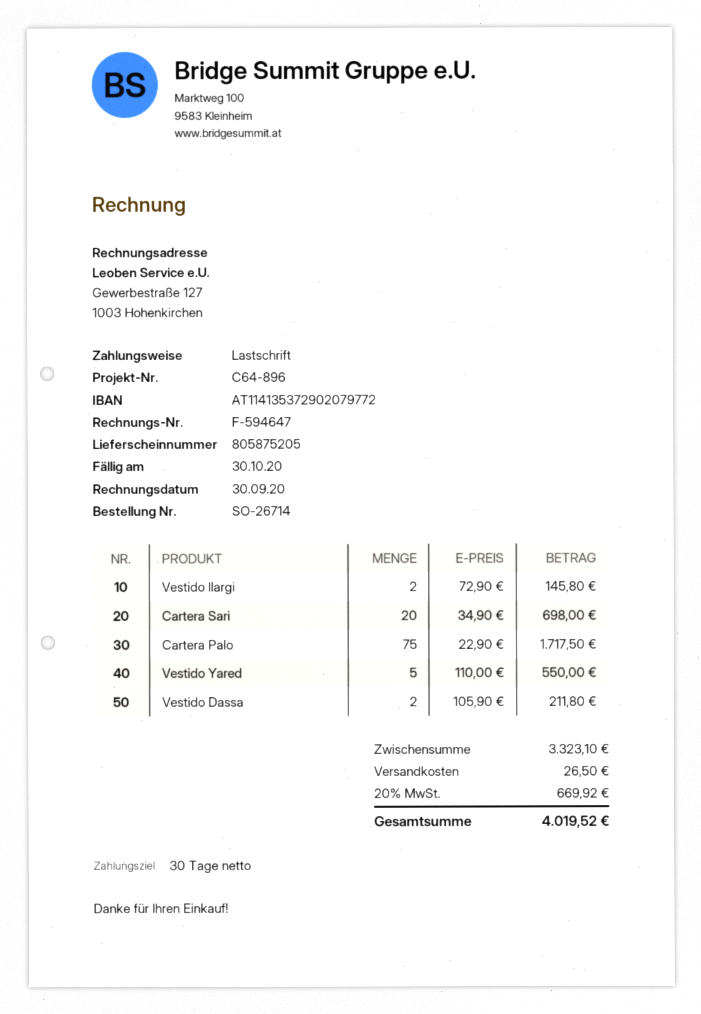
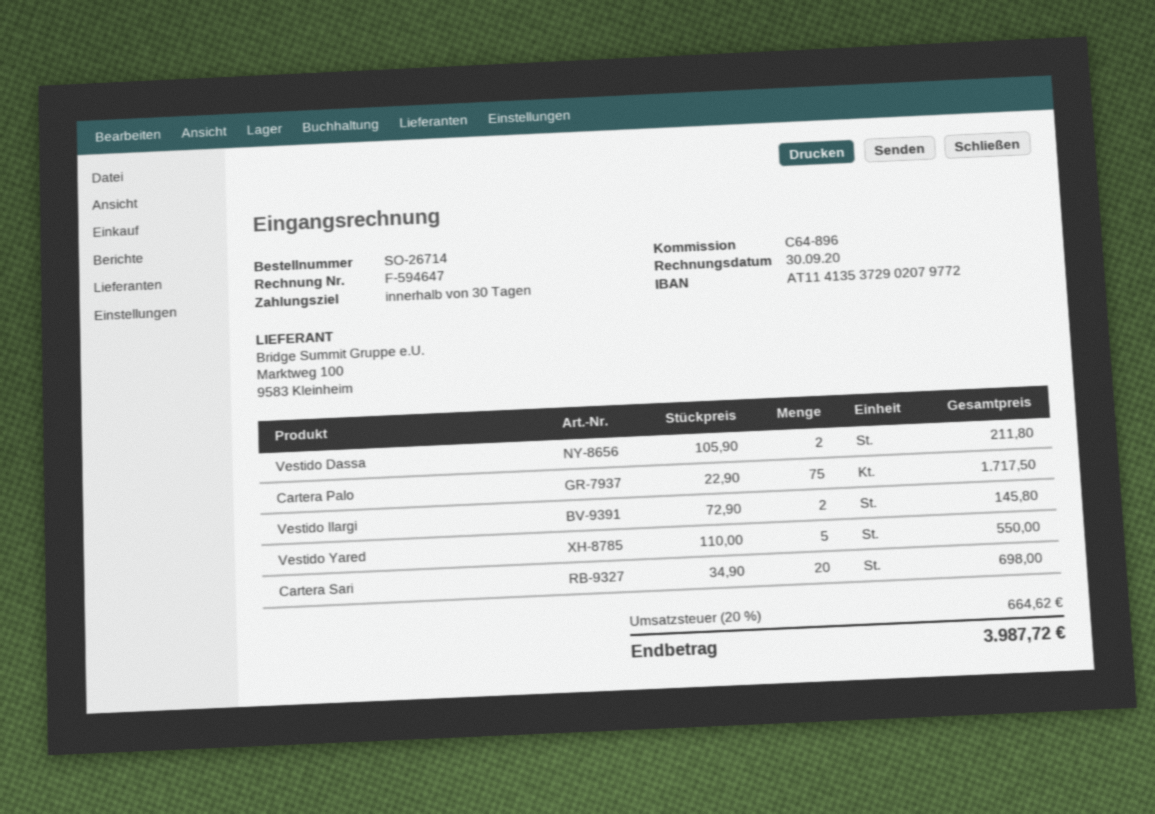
shipping: 26.50 -> none
tax: 20% = 669.92 -> 20% = 664.62
total: 4019.52 -> 3987.72

